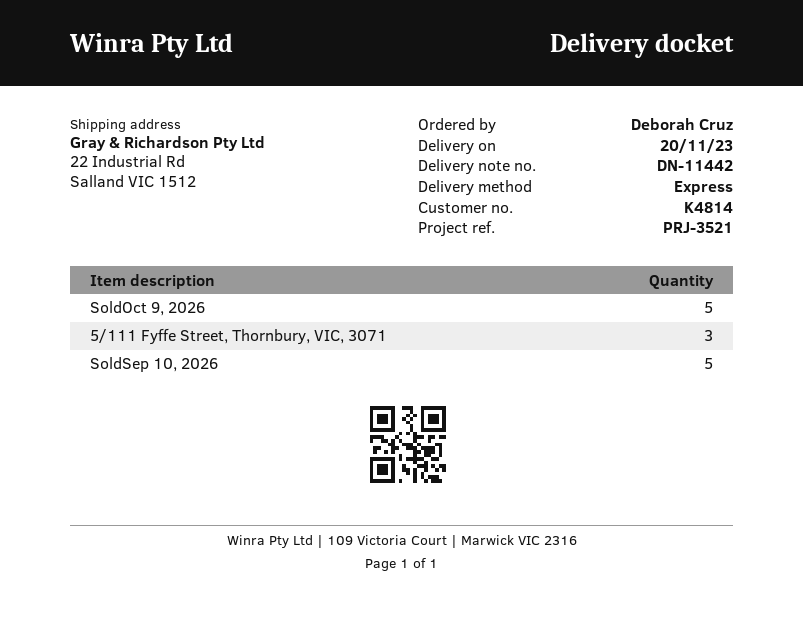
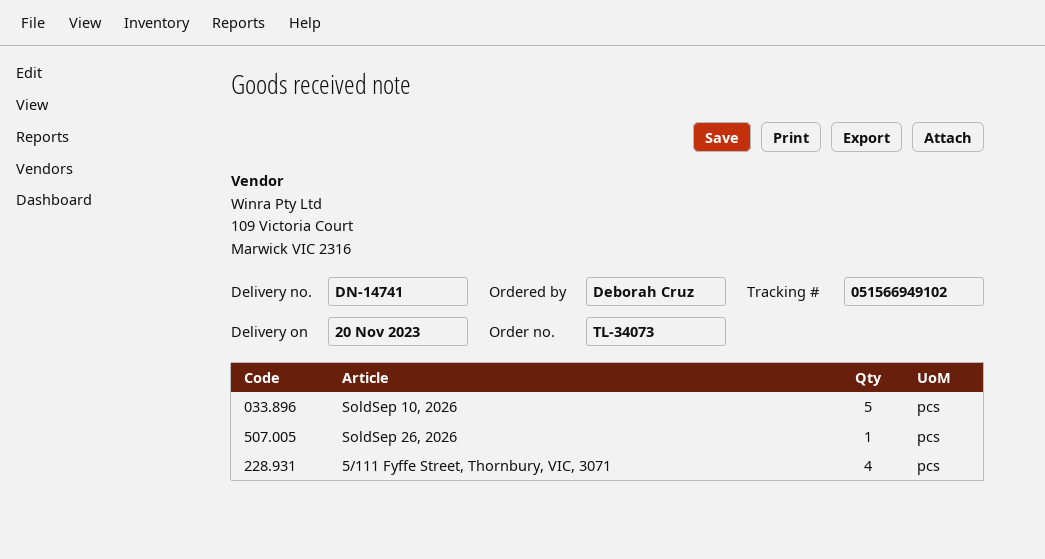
delivery note number: DN-11442 -> DN-14741
SoldOct 9, 2026: 5 -> none
5/111 Fyffe Street, Thornbury, VIC, 3071: 3 -> 4
SoldSep 26, 2026: none -> 1

